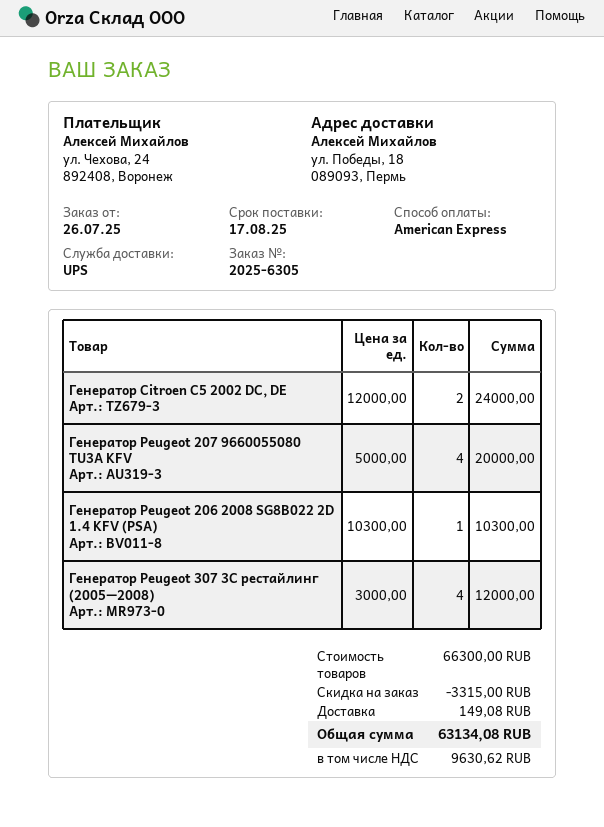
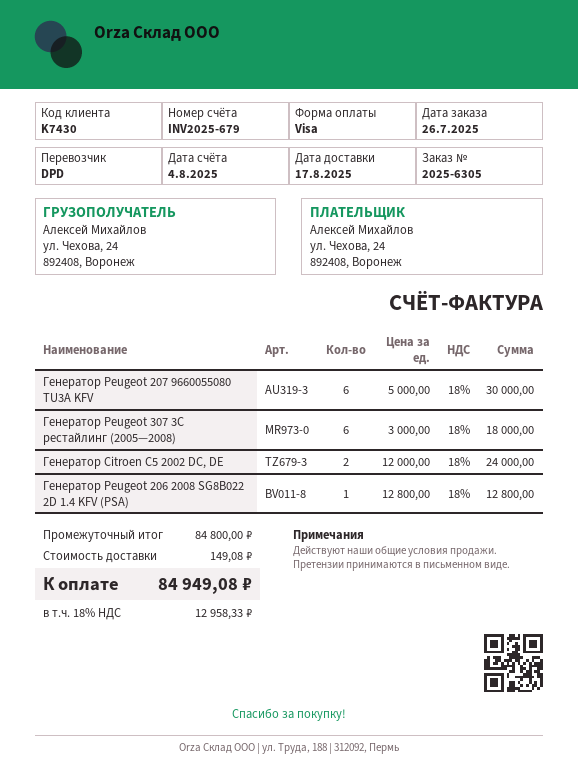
payment method: American Express -> Visa
shipping method: UPS -> DPD
ship to: ул. Победы, 18, 089093, Пермь -> ул. Чехова, 24, 892408, Воронеж
Генератор Peugeot 207 9660055080 TU3A KFV: 4 x 5000.00 = 20000.00 -> 6 x 5000.00 = 30000.00
Генератор Peugeot 206 2008 SG8B022 2D 1.4 KFV (PSA): 1 x 10300.00 = 10300.00 -> 1 x 12800.00 = 12800.00
Генератор Peugeot 307 3C рестайлинг (2005—2008): 4 x 3000.00 = 12000.00 -> 6 x 3000.00 = 18000.00
subtotal: 66300.00 -> 84800.00
discount: 3315.00 -> none
tax: 9630.62 -> 12958.33
total: 63134.08 -> 84949.08

